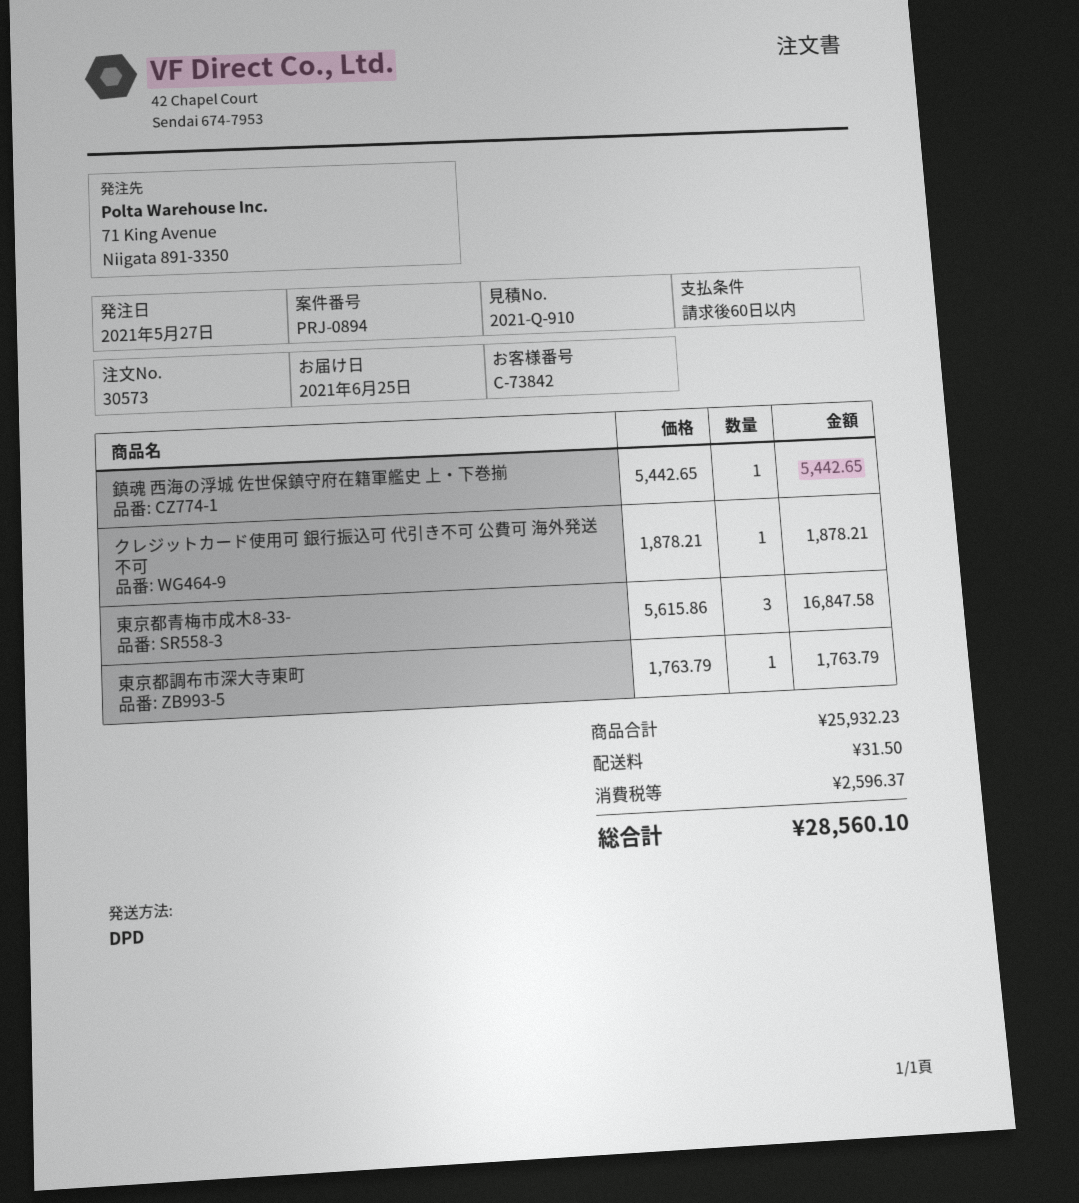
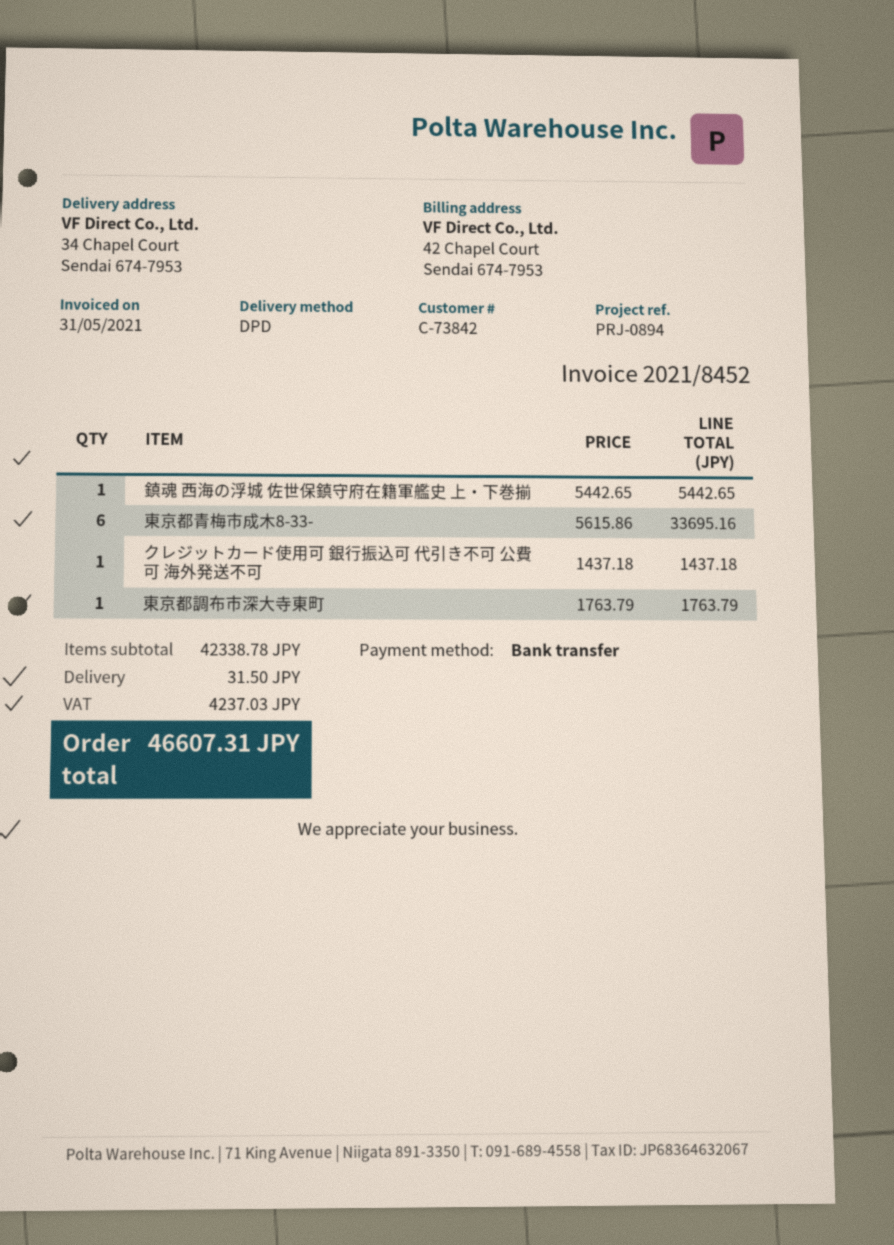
クレジットカード使用可 銀行振込可 代引き不可 公費可 海外発送不可: 1 x 1878.21 = 1878.21 -> 1 x 1437.18 = 1437.18
東京都青梅市成木8-33-: 3 x 5615.86 = 16847.58 -> 6 x 5615.86 = 33695.16
subtotal: 25932.23 -> 42338.78
tax: 2596.37 -> 4237.03
total: 28560.10 -> 46607.31

